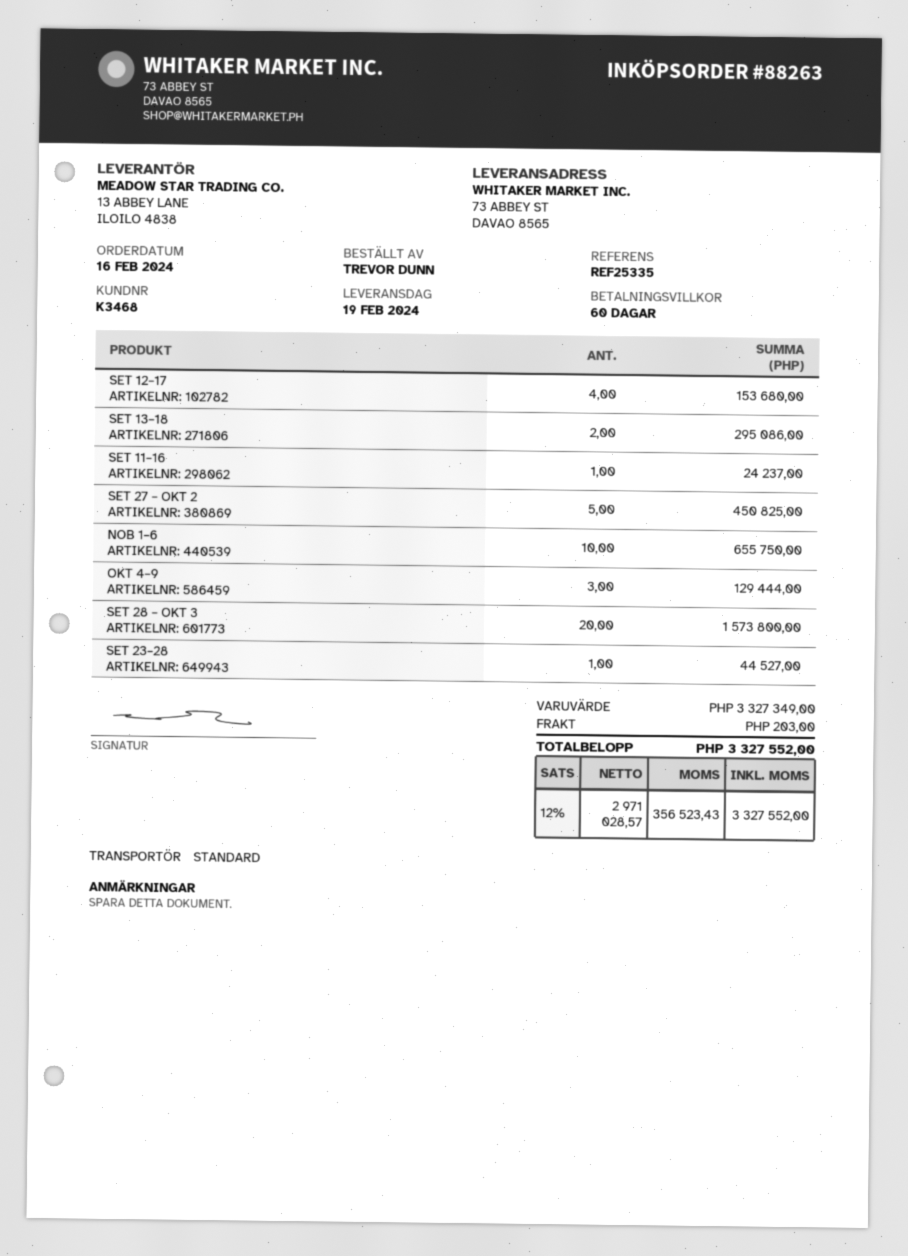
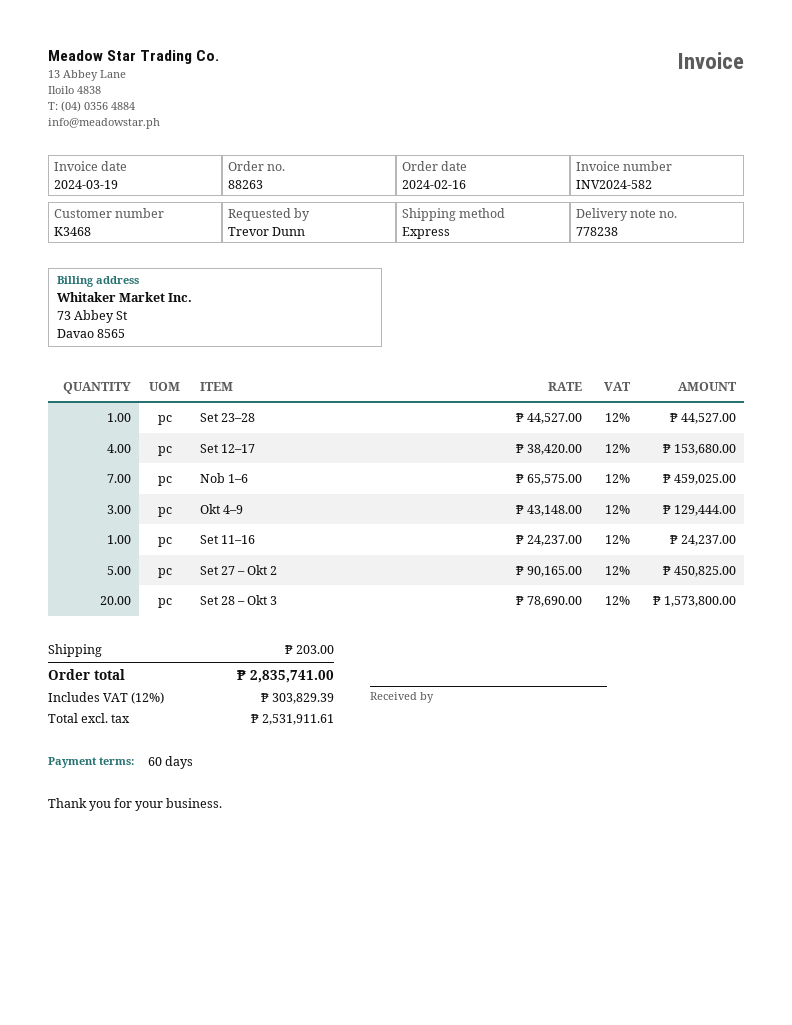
shipping method: standard -> express
SET 13–18: 2 for 295086.00 -> none
NOB 1–6: 10 for 655750.00 -> 7 for 459025.00
net: 2971028.57 -> 2531911.61
tax: 12% = 356523.43 -> 12% = 303829.39
total: 3327552.00 -> 2835741.00

